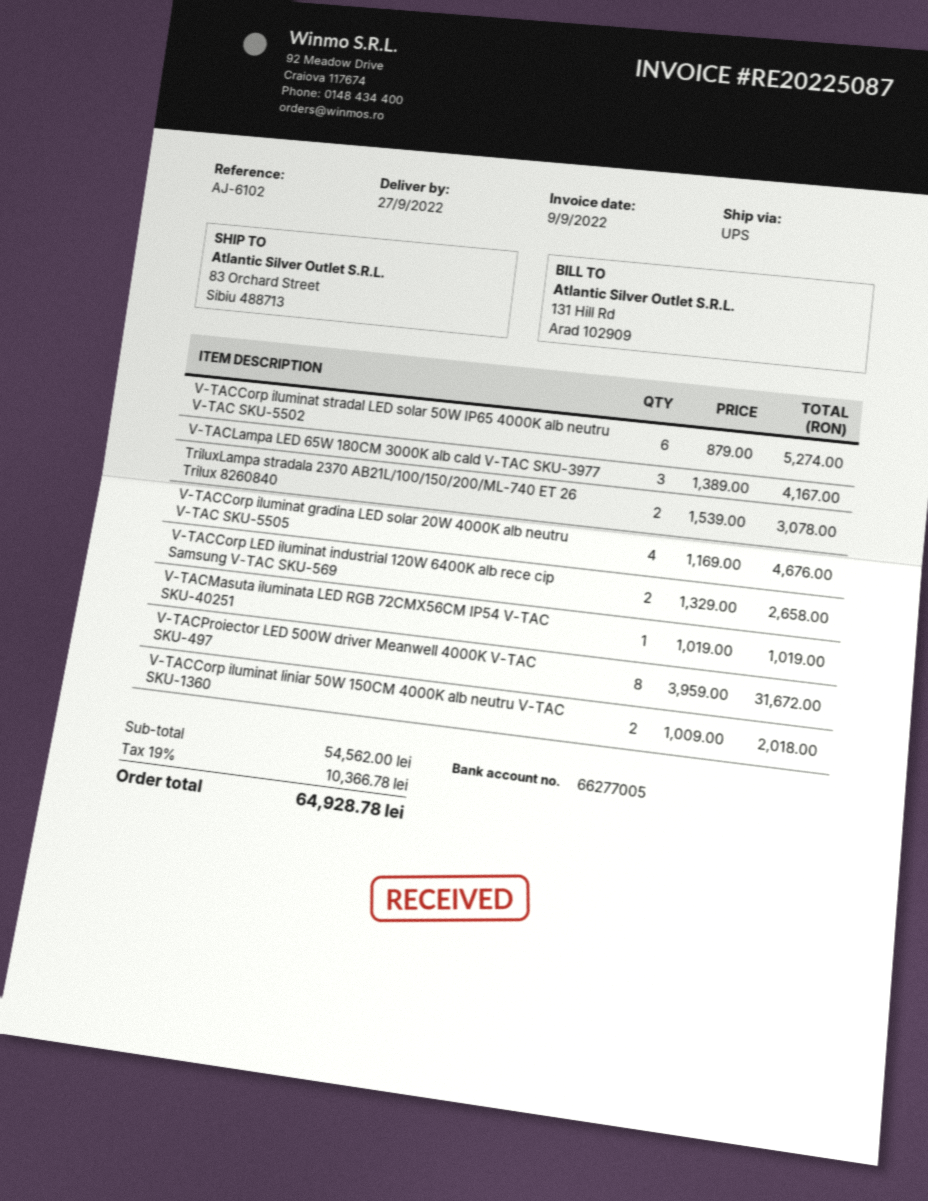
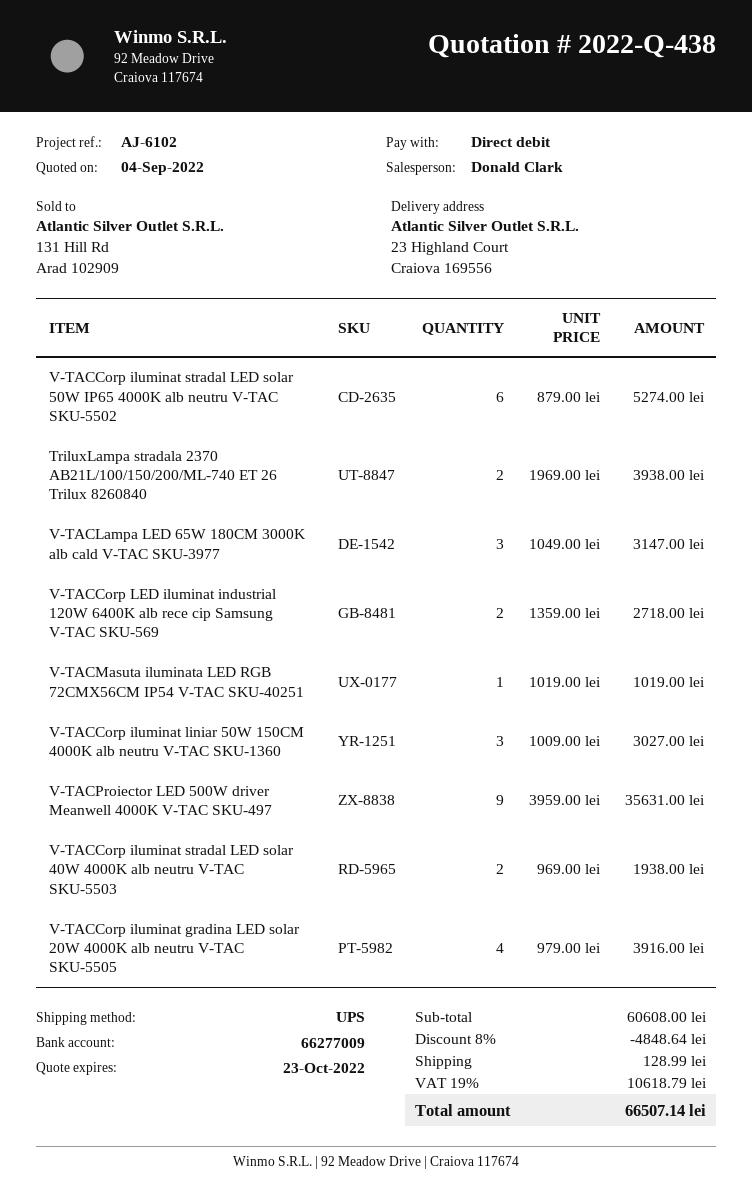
bank account: 66277005 -> 66277009
ship to: 83 Orchard Street, Sibiu 488713 -> 23 Highland Court, Craiova 169556
V-TACLampa LED 65W 180CM 3000K alb cald V-TAC SKU-3977: 3 x 1389.00 = 4167.00 -> 3 x 1049.00 = 3147.00
TriluxLampa stradala 2370 AB21L/100/150/200/ML-740 ET 26 Trilux 8260840: 2 x 1539.00 = 3078.00 -> 2 x 1969.00 = 3938.00
V-TACCorp iluminat gradina LED solar 20W 4000K alb neutru V-TAC SKU-5505: 4 x 1169.00 = 4676.00 -> 4 x 979.00 = 3916.00
V-TACCorp LED iluminat industrial 120W 6400K alb rece cip Samsung V-TAC SKU-569: 2 x 1329.00 = 2658.00 -> 2 x 1359.00 = 2718.00
V-TACProiector LED 500W driver Meanwell 4000K V-TAC SKU-497: 8 x 3959.00 = 31672.00 -> 9 x 3959.00 = 35631.00
V-TACCorp iluminat liniar 50W 150CM 4000K alb neutru V-TAC SKU-1360: 2 x 1009.00 = 2018.00 -> 3 x 1009.00 = 3027.00
V-TACCorp iluminat stradal LED solar 40W 4000K alb neutru V-TAC SKU-5503: none -> 2 x 969.00 = 1938.00
subtotal: 54562.00 -> 60608.00
discount: none -> 8% = 4848.64
shipping: none -> 128.99
tax: 19% = 10366.78 -> 19% = 10618.79
total: 64928.78 -> 66507.14

